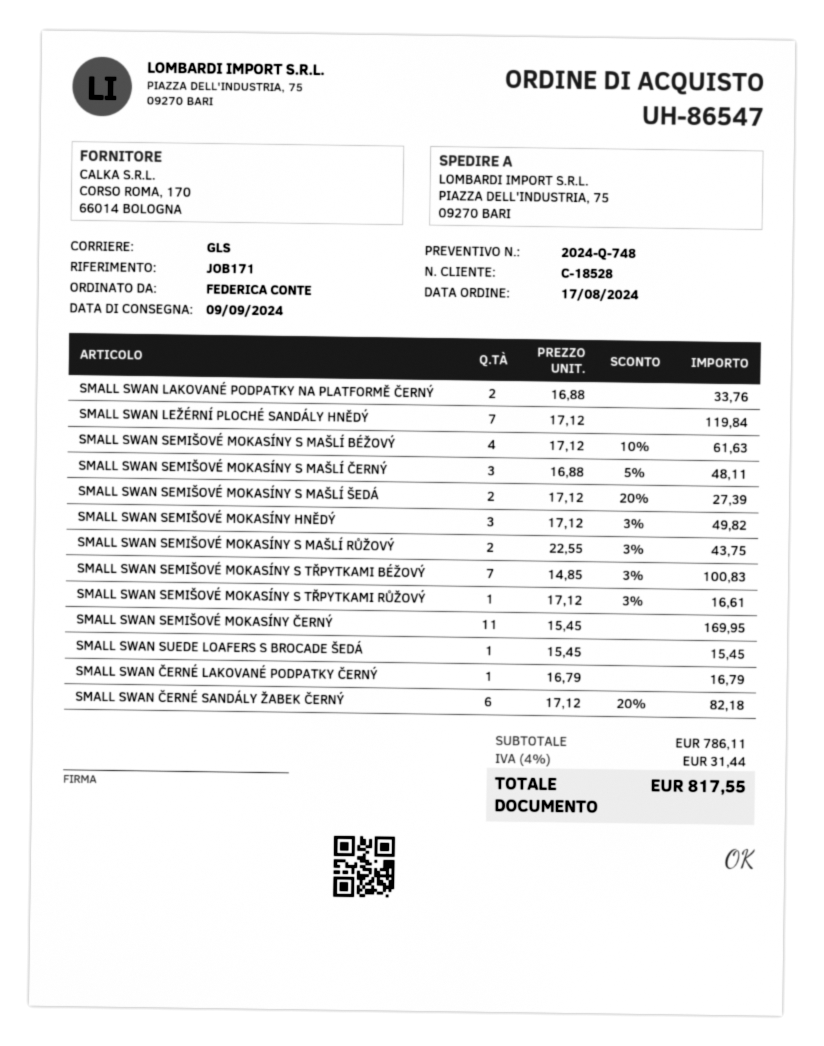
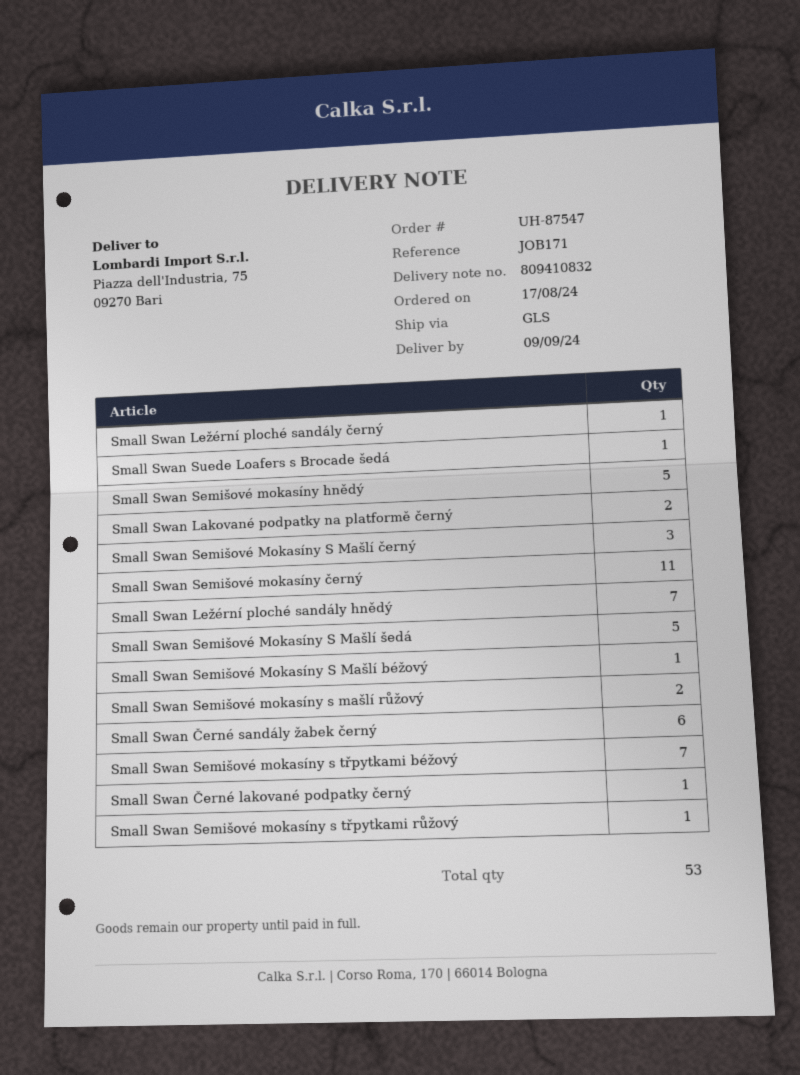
order number: UH-86547 -> UH-87547
SMALL SWAN SEMIŠOVÉ MOKASÍNY S MAŠLÍ BÉŽOVÝ: 4 -> 1
SMALL SWAN SEMIŠOVÉ MOKASÍNY S MAŠLÍ ŠEDÁ: 2 -> 5
SMALL SWAN SEMIŠOVÉ MOKASÍNY HNĚDÝ: 3 -> 5
Small Swan Ležérní ploché sandály černý: none -> 1

